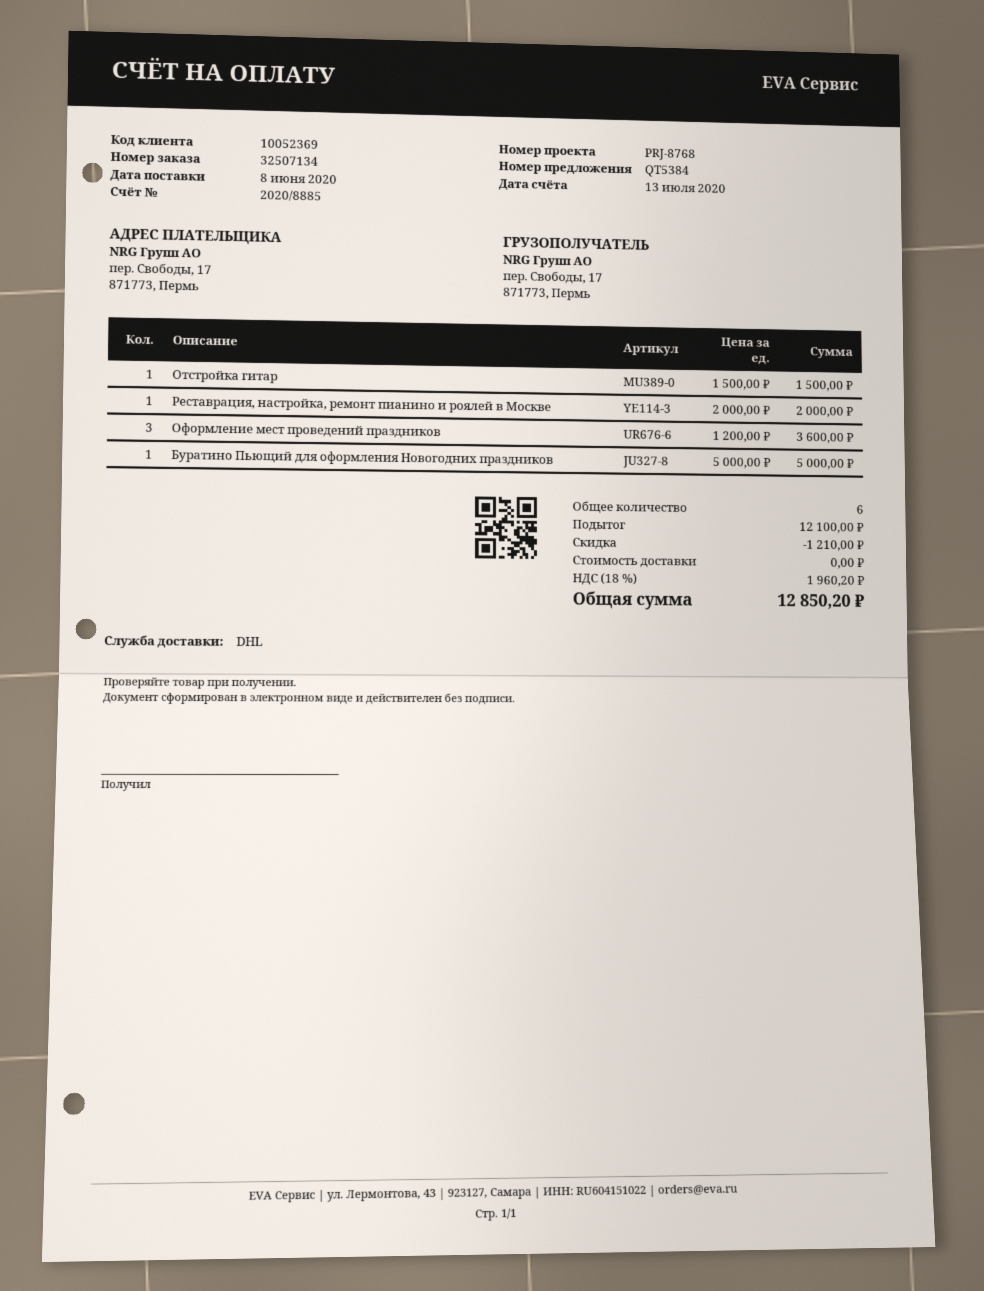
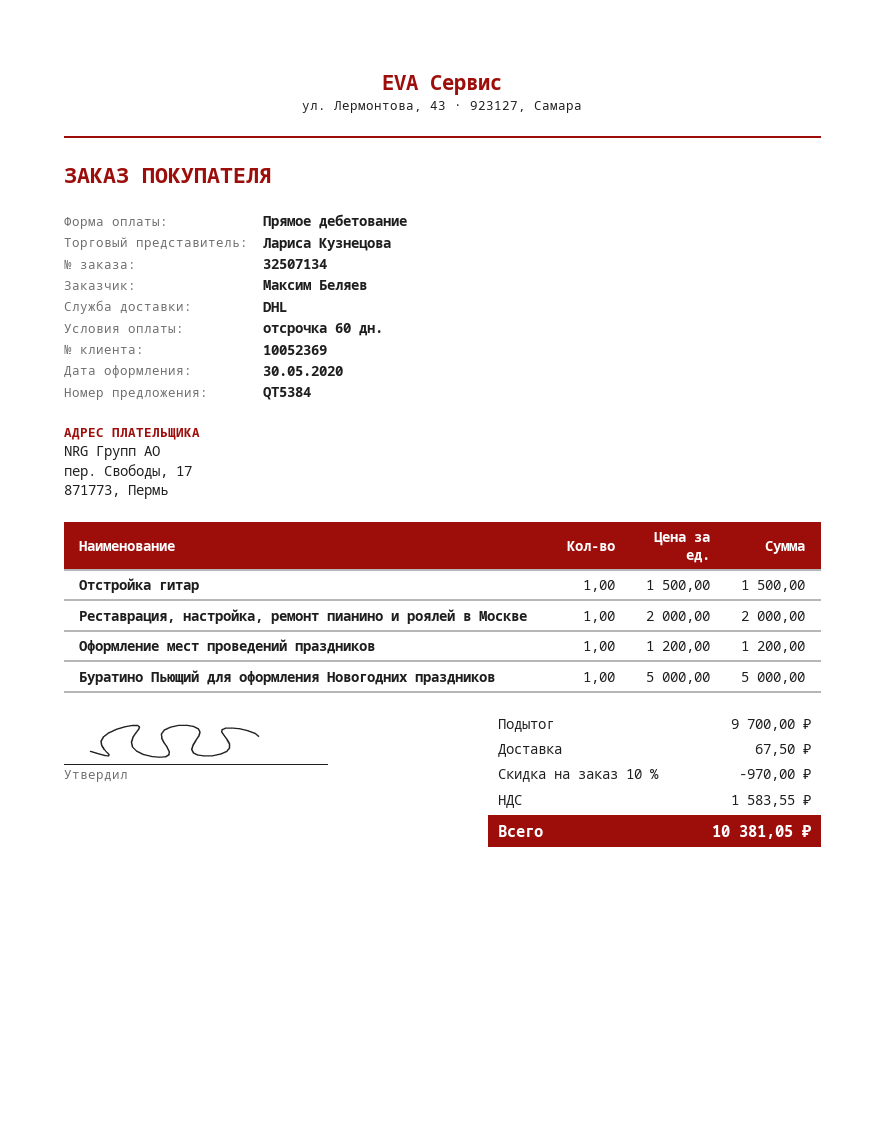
Оформление мест проведений праздников: 3 x 1200.00 = 3600.00 -> 1 x 1200.00 = 1200.00
subtotal: 12100.00 -> 9700.00
discount: 1210.00 -> 970.00
shipping: 0.00 -> 67.50
tax: 1960.20 -> 1583.55
total: 12850.20 -> 10381.05

